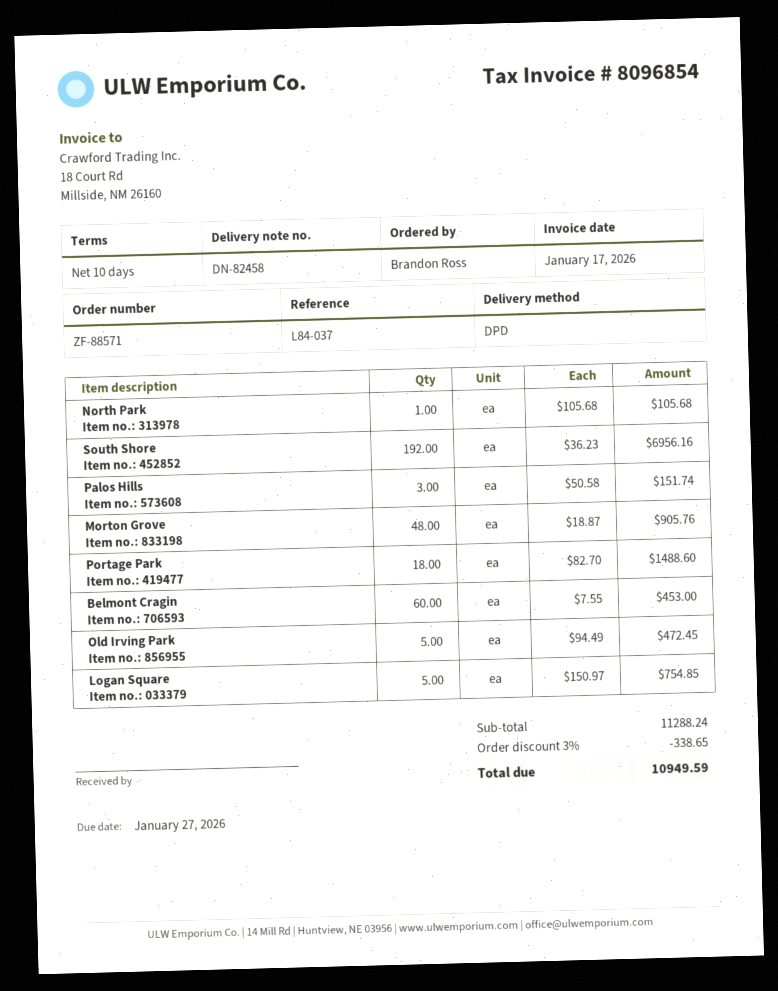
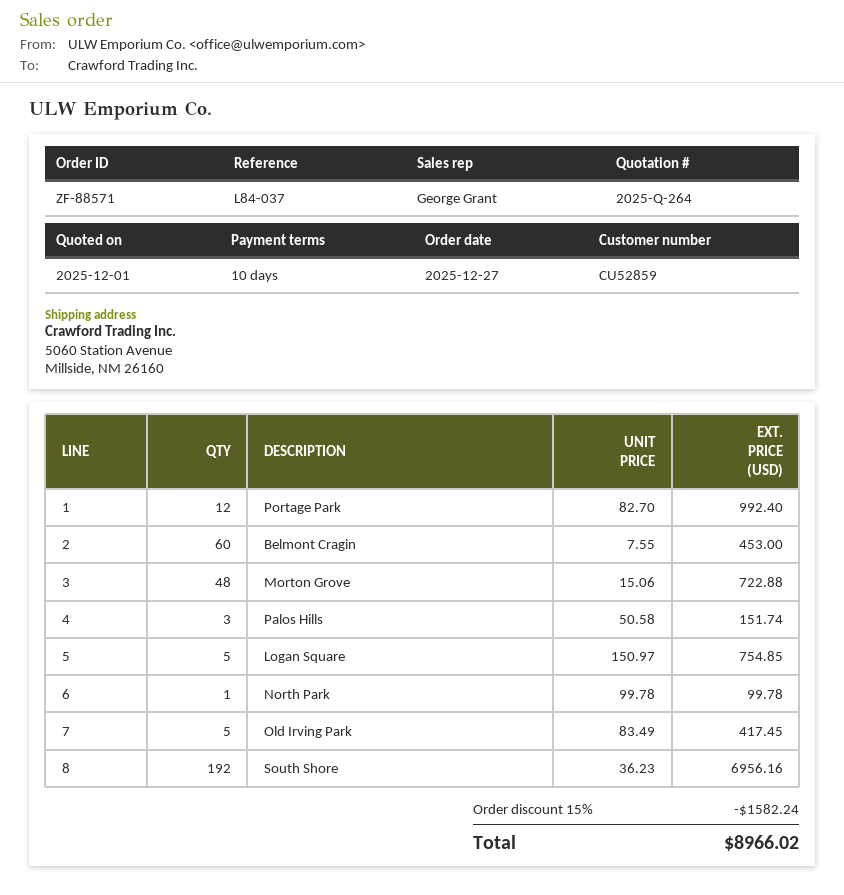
North Park: 1 x 105.68 = 105.68 -> 1 x 99.78 = 99.78
Morton Grove: 48 x 18.87 = 905.76 -> 48 x 15.06 = 722.88
Portage Park: 18 x 82.70 = 1488.60 -> 12 x 82.70 = 992.40
Old Irving Park: 5 x 94.49 = 472.45 -> 5 x 83.49 = 417.45
discount: 3% = 338.65 -> 15% = 1582.24
total: 10949.59 -> 8966.02

